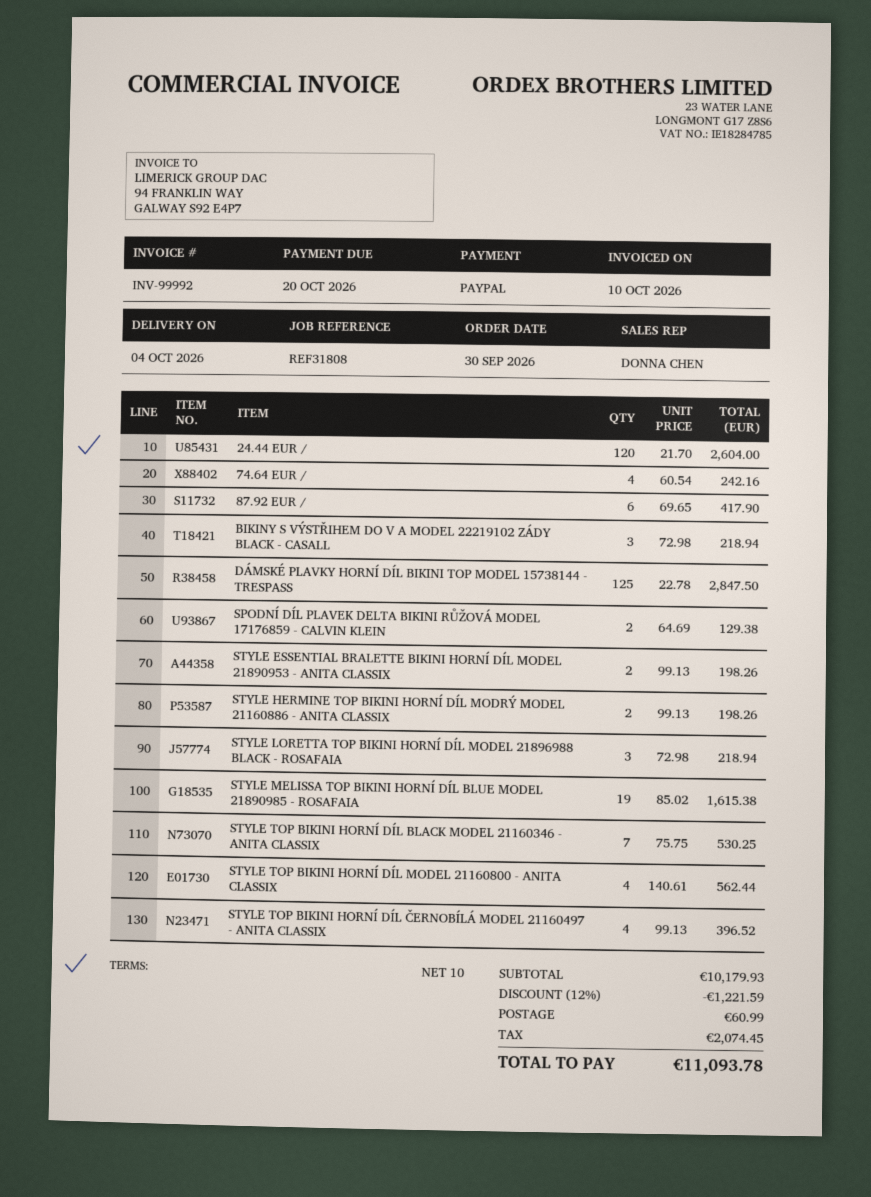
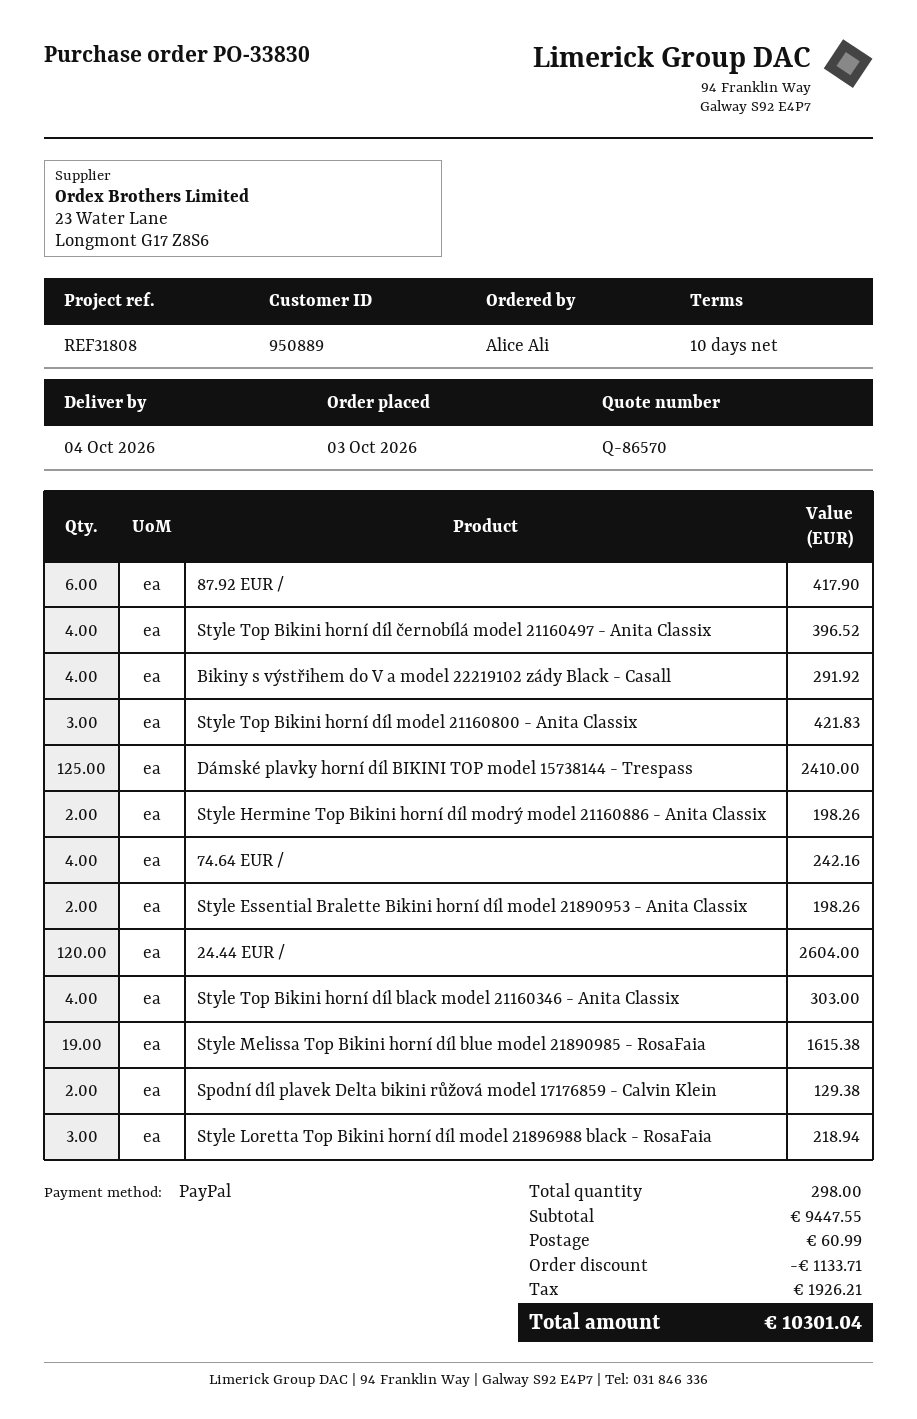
order date: 2026-09-30 -> 2026-10-03
BIKINY S VÝSTŘIHEM DO V A MODEL 22219102 ZÁDY BLACK - CASALL: 3 for 218.94 -> 4 for 291.92
DÁMSKÉ PLAVKY HORNÍ DÍL BIKINI TOP MODEL 15738144 - TRESPASS: 125 for 2847.50 -> 125 for 2410.00
STYLE TOP BIKINI HORNÍ DÍL BLACK MODEL 21160346 - ANITA CLASSIX: 7 for 530.25 -> 4 for 303.00
STYLE TOP BIKINI HORNÍ DÍL MODEL 21160800 - ANITA CLASSIX: 4 for 562.44 -> 3 for 421.83
subtotal: 10179.93 -> 9447.55
discount: 1221.59 -> 1133.71
tax: 2074.45 -> 1926.21
total: 11093.78 -> 10301.04

